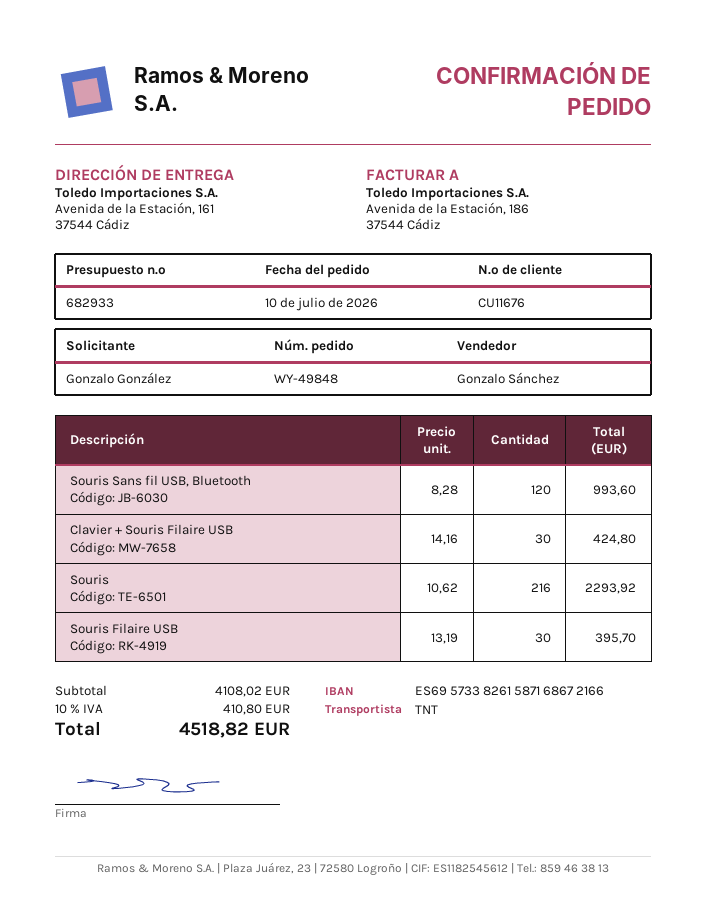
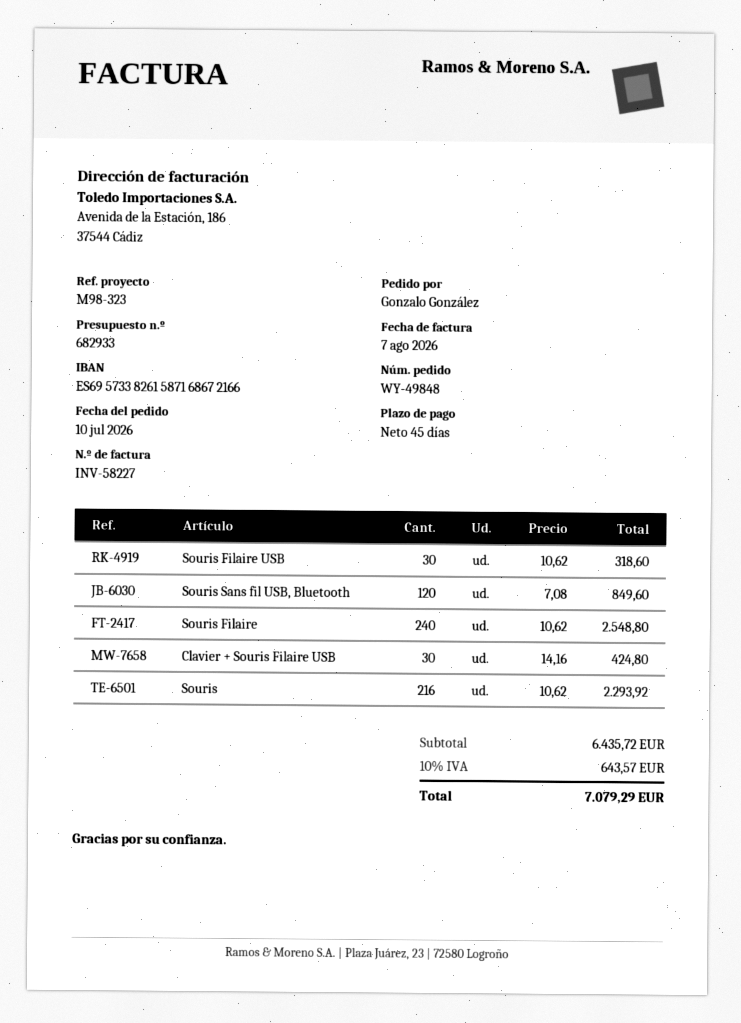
Souris Sans fil USB, Bluetooth: 120 x 8.28 = 993.60 -> 120 x 7.08 = 849.60
Souris Filaire USB: 30 x 13.19 = 395.70 -> 30 x 10.62 = 318.60
Souris Filaire: none -> 240 x 10.62 = 2548.80
subtotal: 4108.02 -> 6435.72
tax: 10% = 410.80 -> 10% = 643.57
total: 4518.82 -> 7079.29

